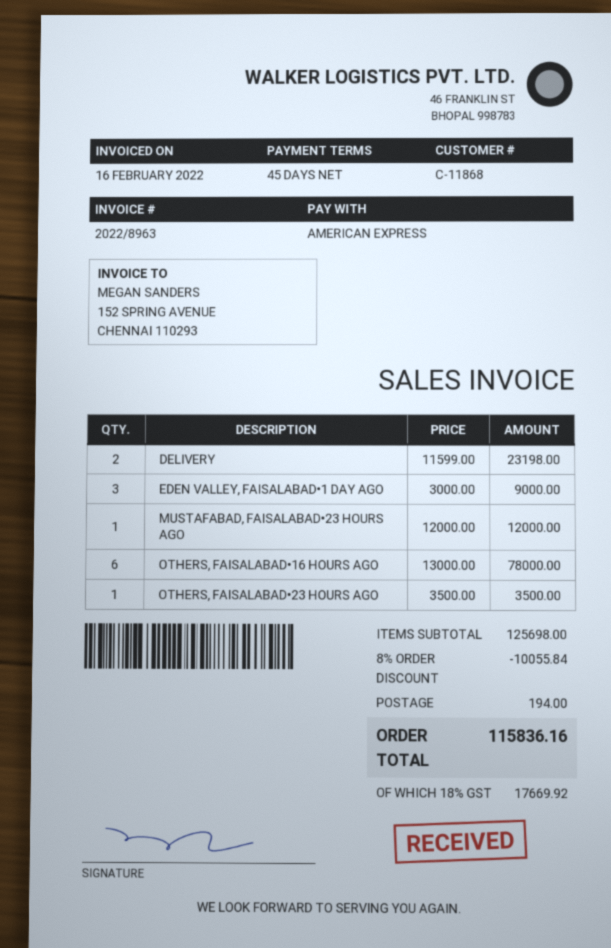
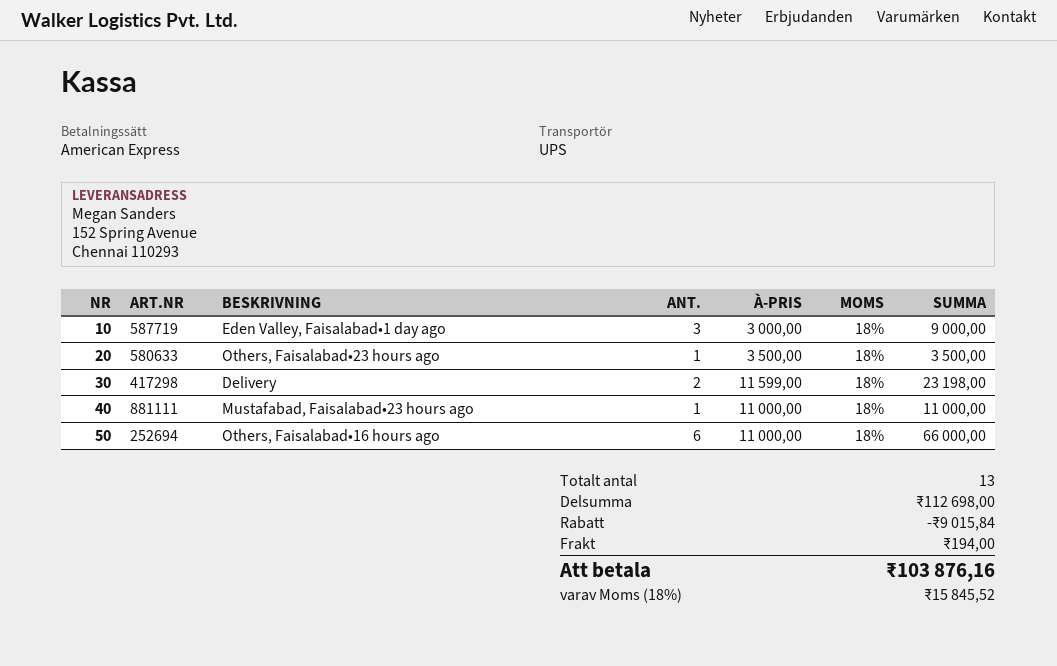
MUSTAFABAD, FAISALABAD•23 HOURS AGO: 1 x 12000.00 = 12000.00 -> 1 x 11000.00 = 11000.00
OTHERS, FAISALABAD•16 HOURS AGO: 6 x 13000.00 = 78000.00 -> 6 x 11000.00 = 66000.00
subtotal: 125698.00 -> 112698.00
discount: 10055.84 -> 9015.84
tax: 18% = 17669.92 -> 18% = 15845.52
total: 115836.16 -> 103876.16

